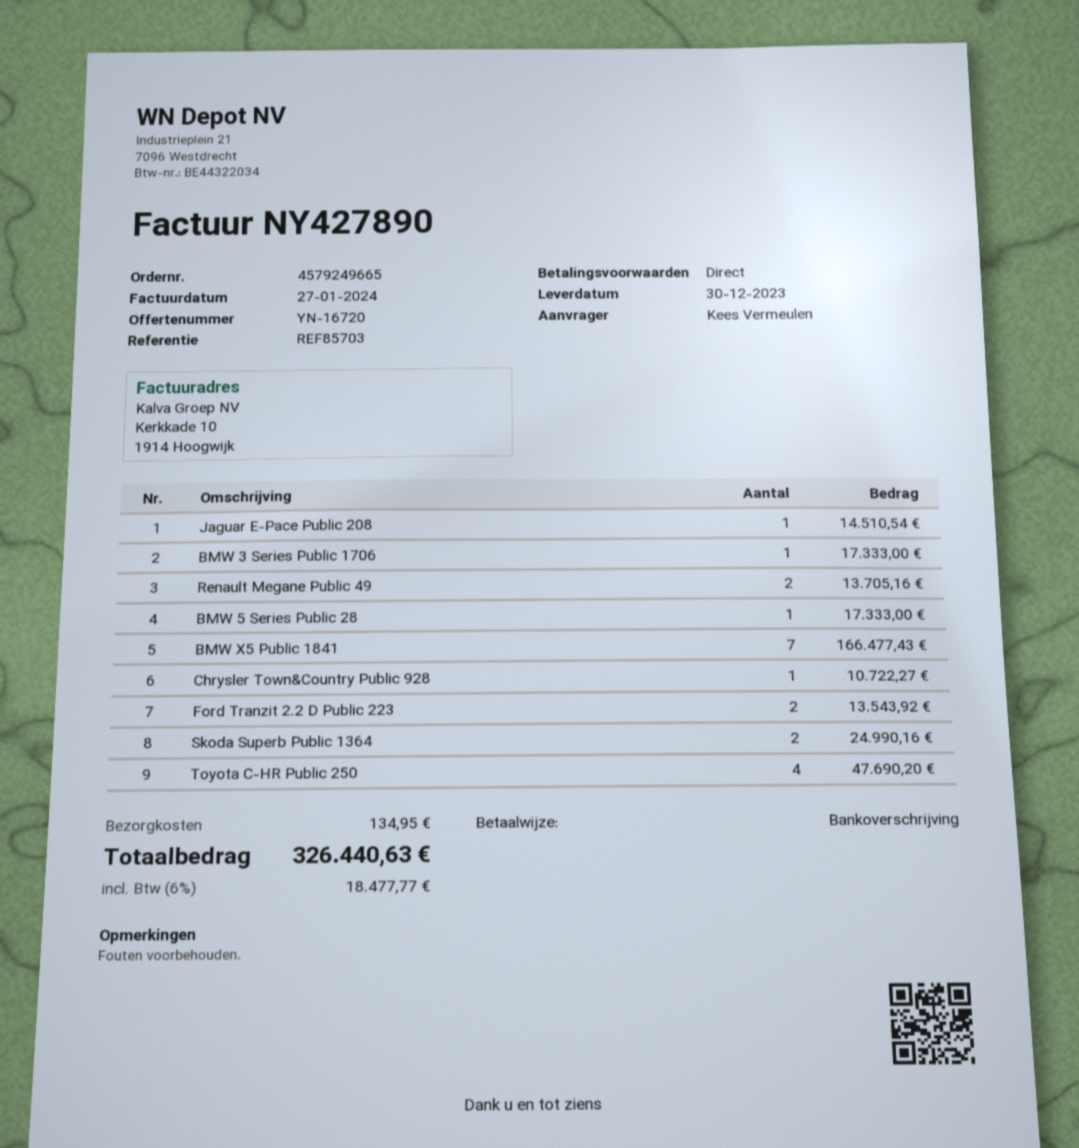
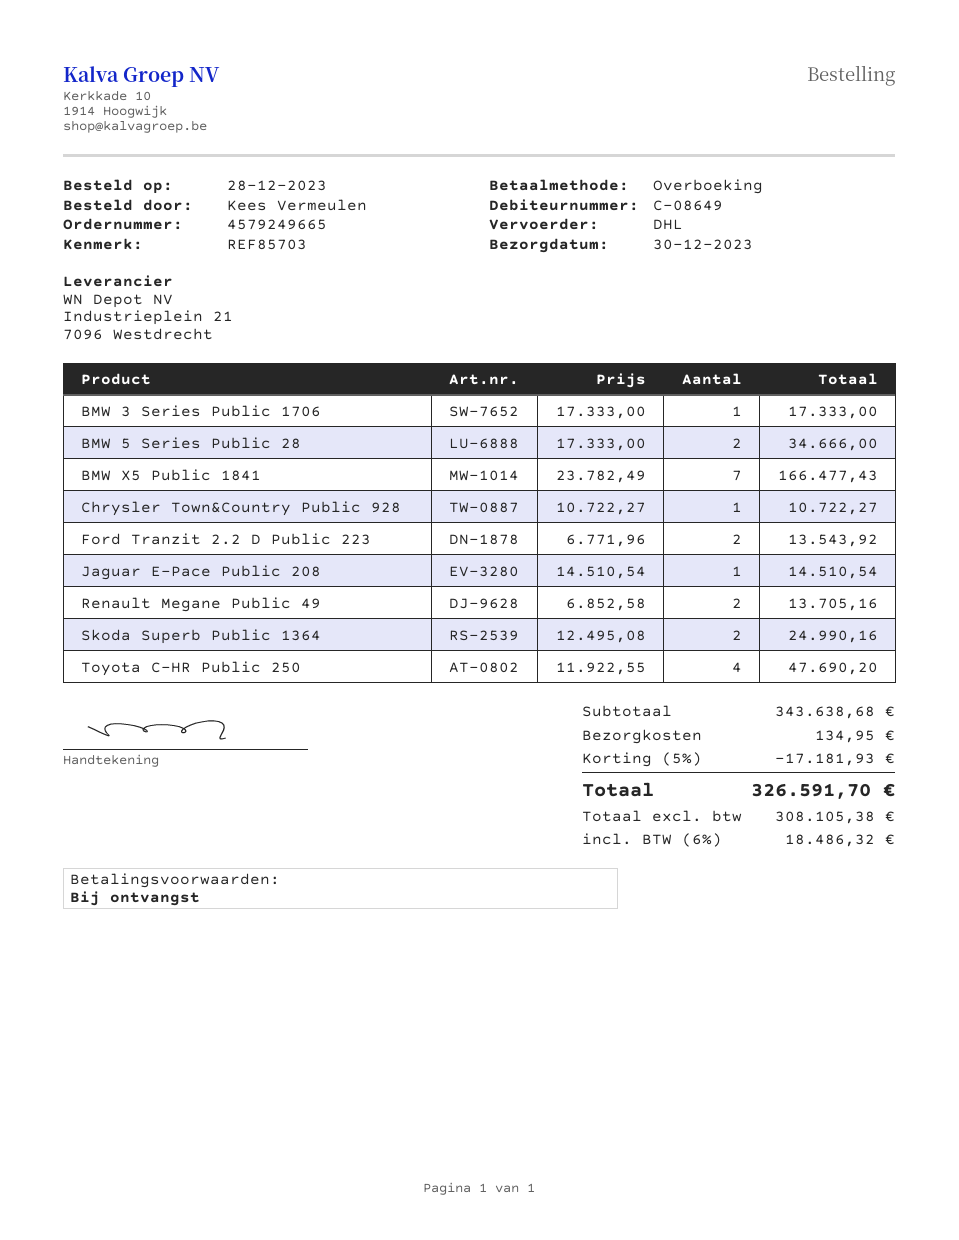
BMW 5 Series Public 28: 1 for 17333.00 -> 2 for 34666.00
discount: none -> 5% = 17181.93
tax: 6% = 18477.77 -> 6% = 18486.32
total: 326440.63 -> 326591.70

